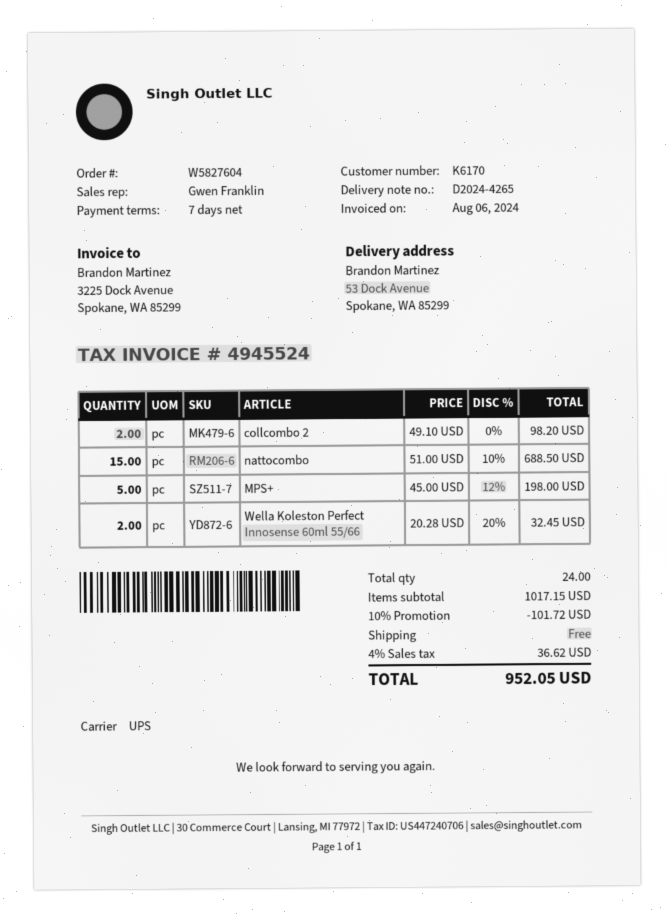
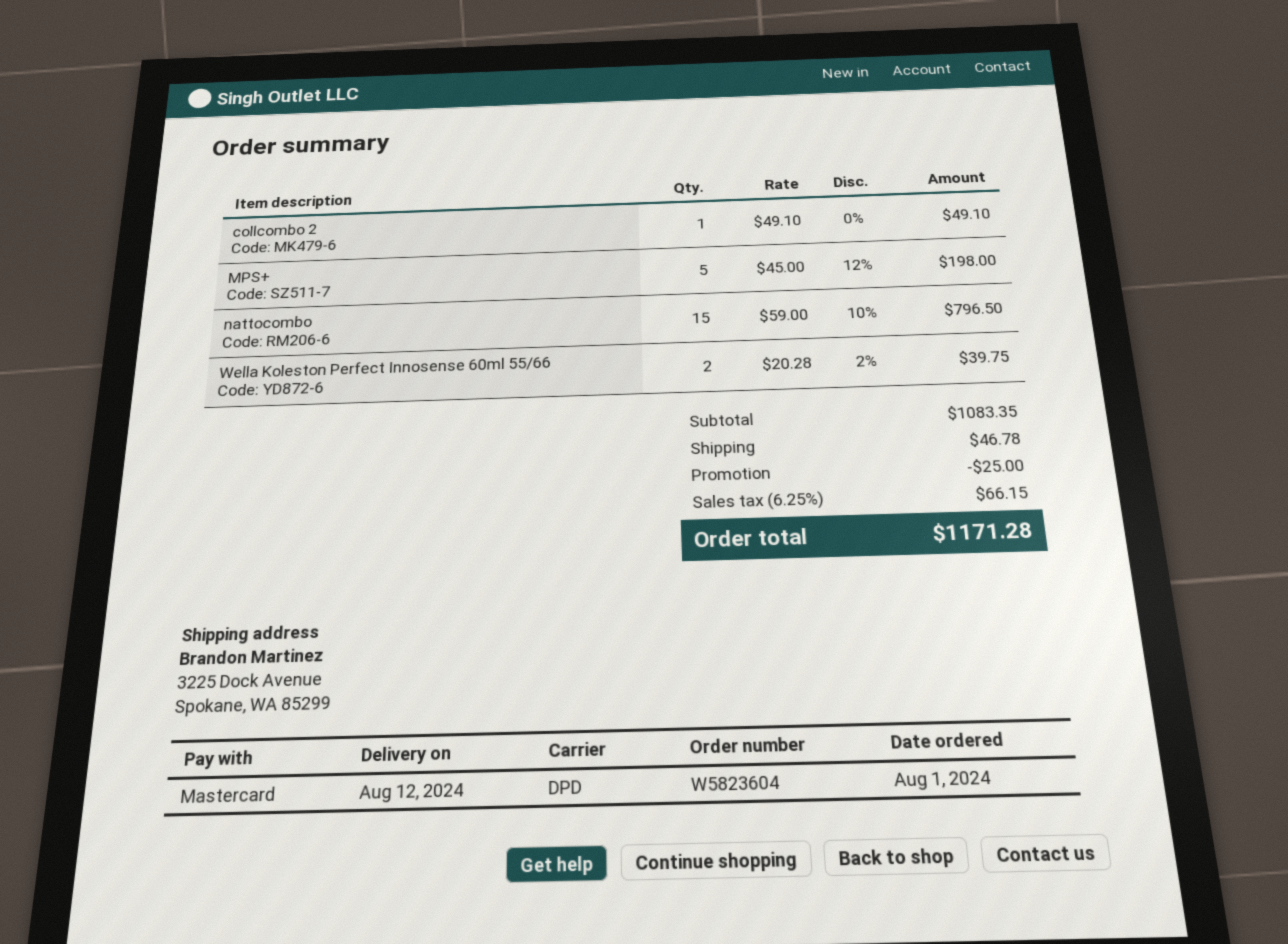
order number: W5827604 -> W5823604
shipping method: UPS -> DPD
ship to: 53 Dock Avenue, Spokane, WA 85299 -> 3225 Dock Avenue, Spokane, WA 85299
collcombo 2: 2 x 49.10 = 98.20 -> 1 x 49.10 = 49.10
nattocombo: 15 x 51.00 - 10% = 688.50 -> 15 x 59.00 - 10% = 796.50
Wella Koleston Perfect Innosense 60ml 55/66: 2 x 20.28 - 20% = 32.45 -> 2 x 20.28 - 2% = 39.75
subtotal: 1017.15 -> 1083.35
discount: 101.72 -> 25.00
shipping: 0.00 -> 46.78
tax: 4% = 36.62 -> 6.25% = 66.15
total: 952.05 -> 1171.28

